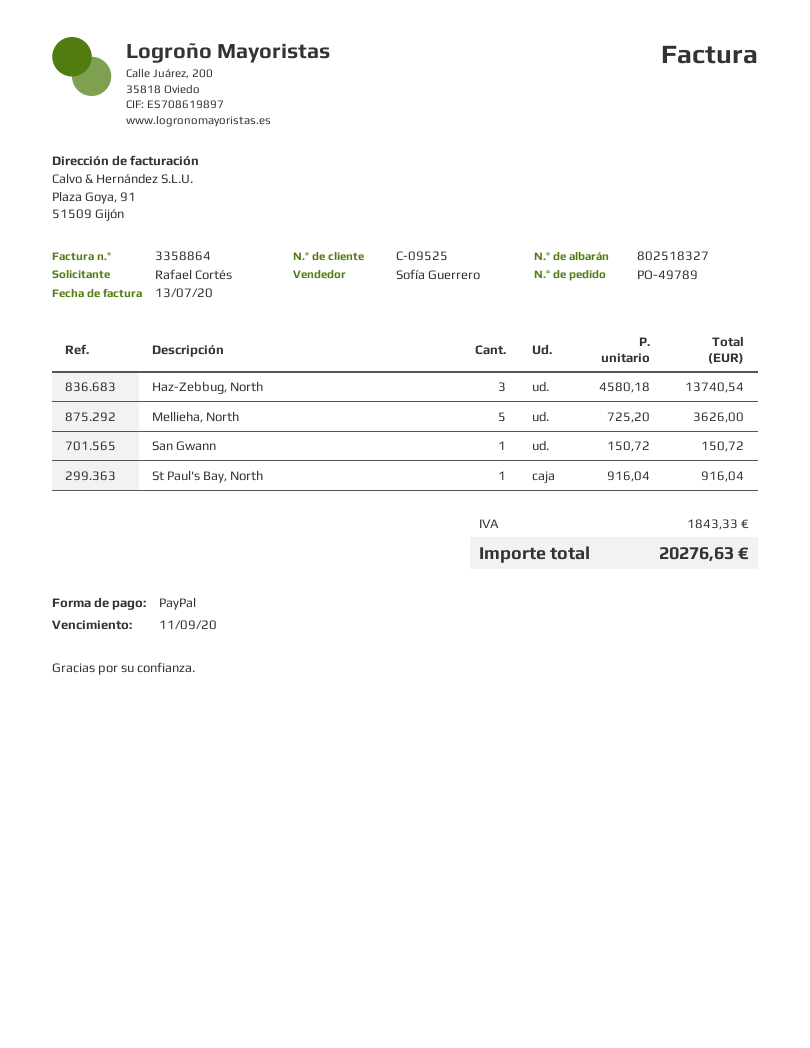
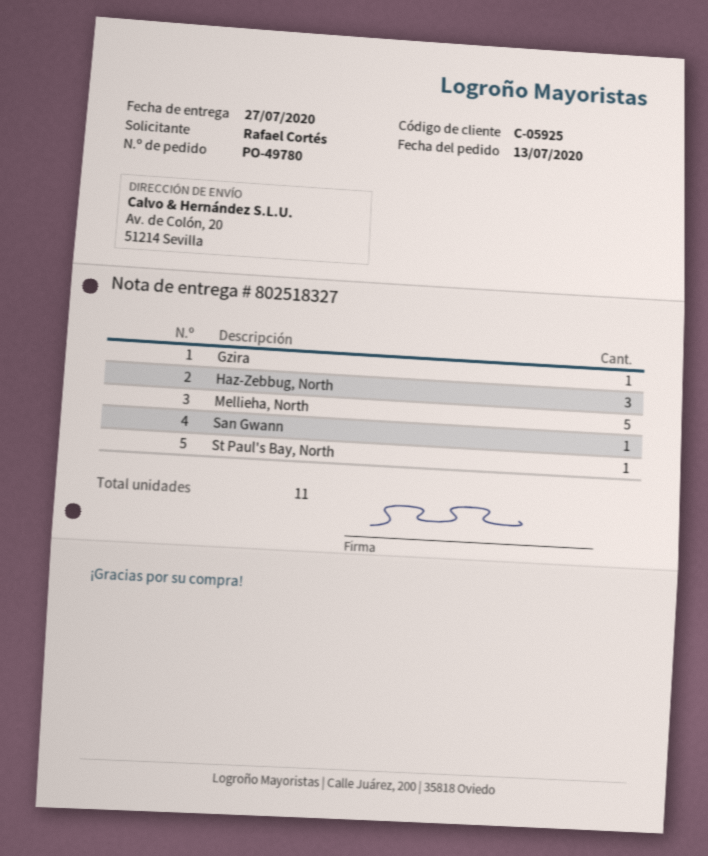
order number: PO-49789 -> PO-49780
customer number: C-09525 -> C-05925
Gzira: none -> 1

